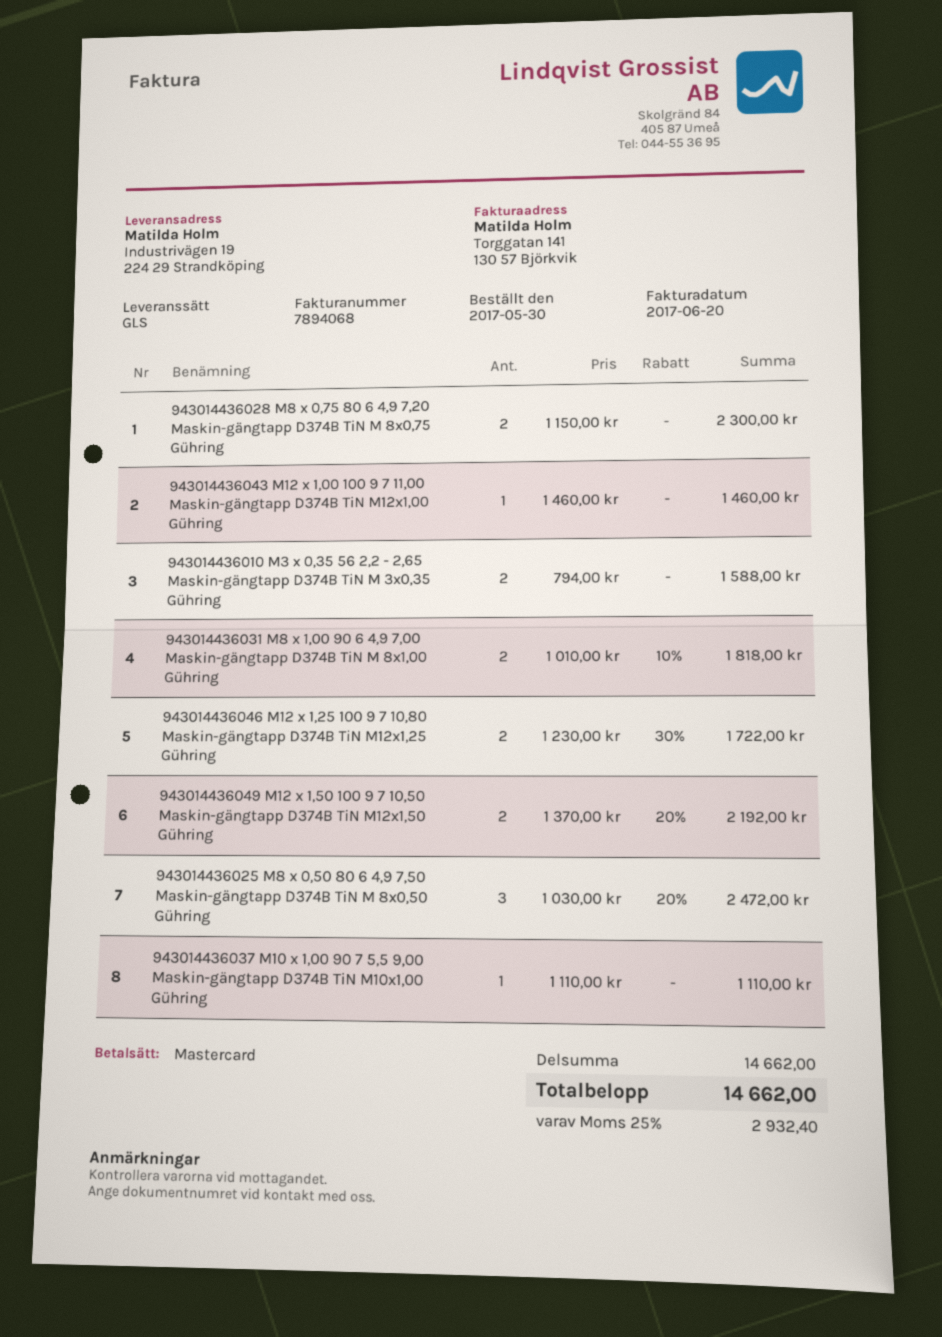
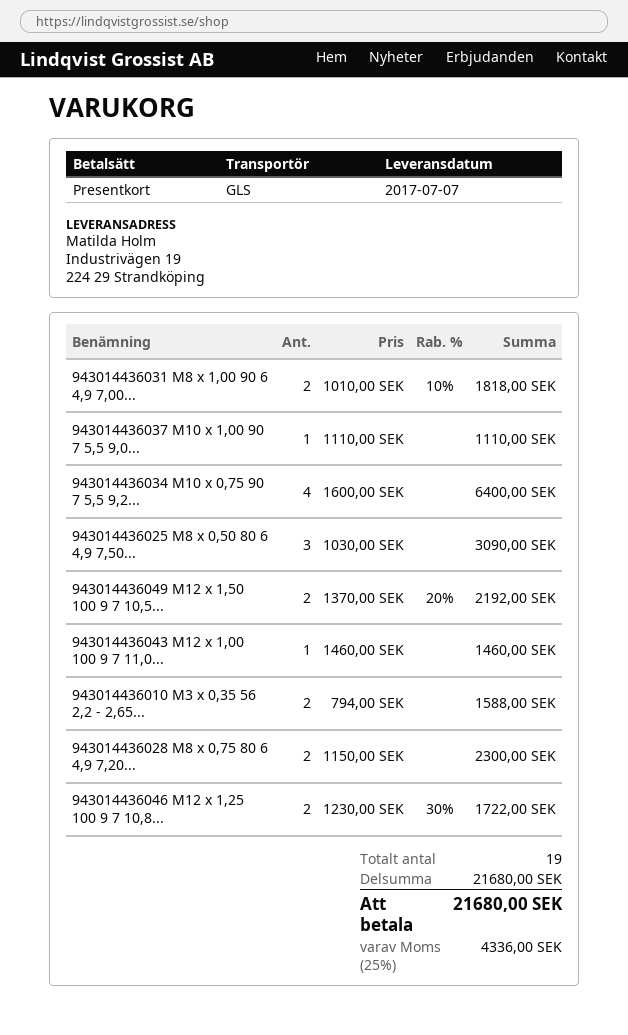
payment method: Mastercard -> gift card
943014436025 M8 x 0,50 80 6 4,9 7,50 Maskin-gängtapp D374B TiN M 8x0,50 Gühring: 3 x 1030.00 - 20% = 2472.00 -> 3 x 1030.00 = 3090.00
943014436034 M10 x 0,75 90 7 5,5 9,2...: none -> 4 x 1600.00 = 6400.00
subtotal: 14662.00 -> 21680.00
tax: 25% = 2932.40 -> 25% = 4336.00
total: 14662.00 -> 21680.00

